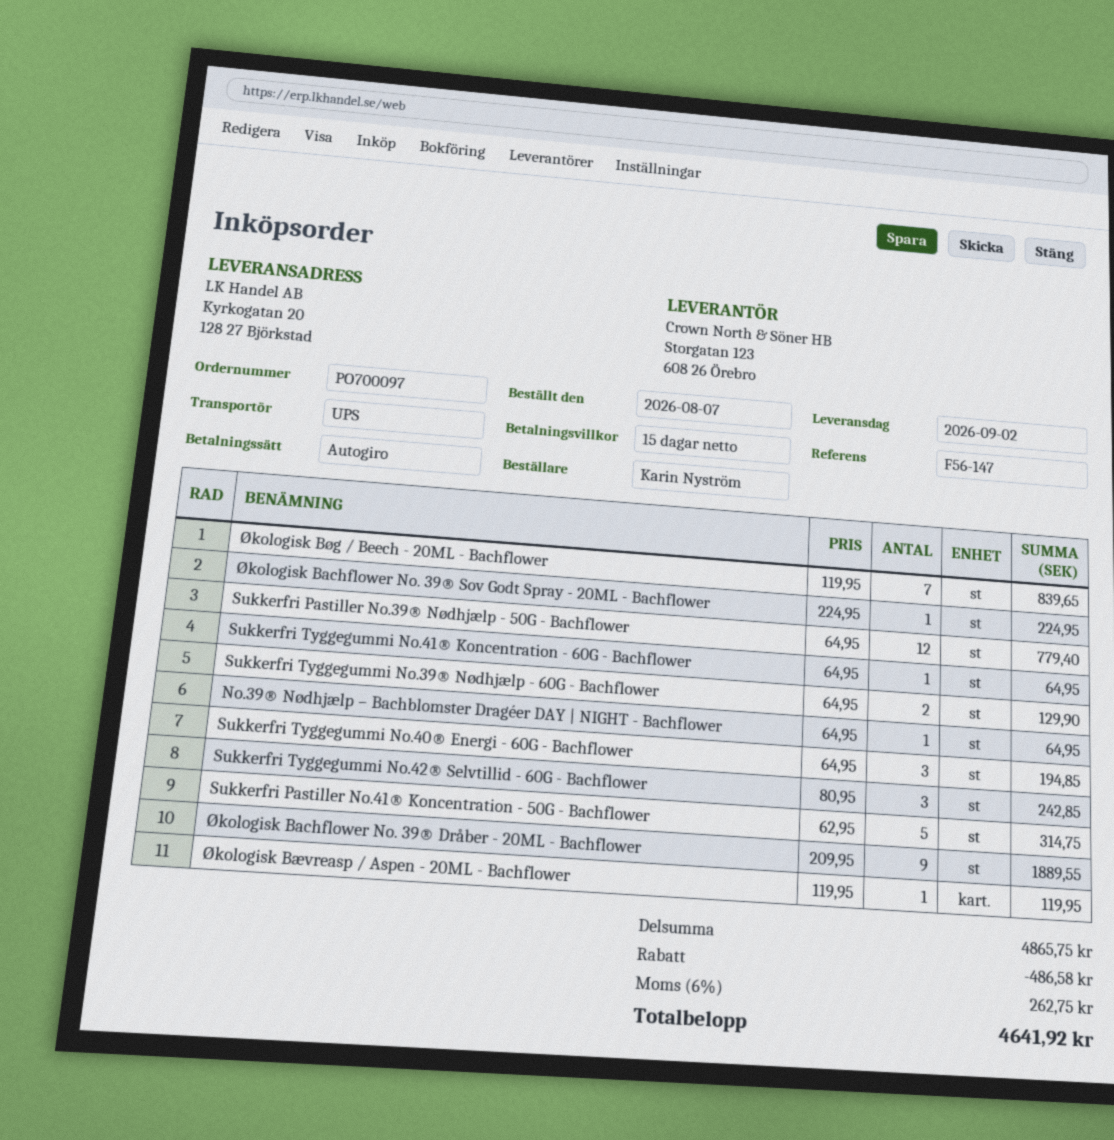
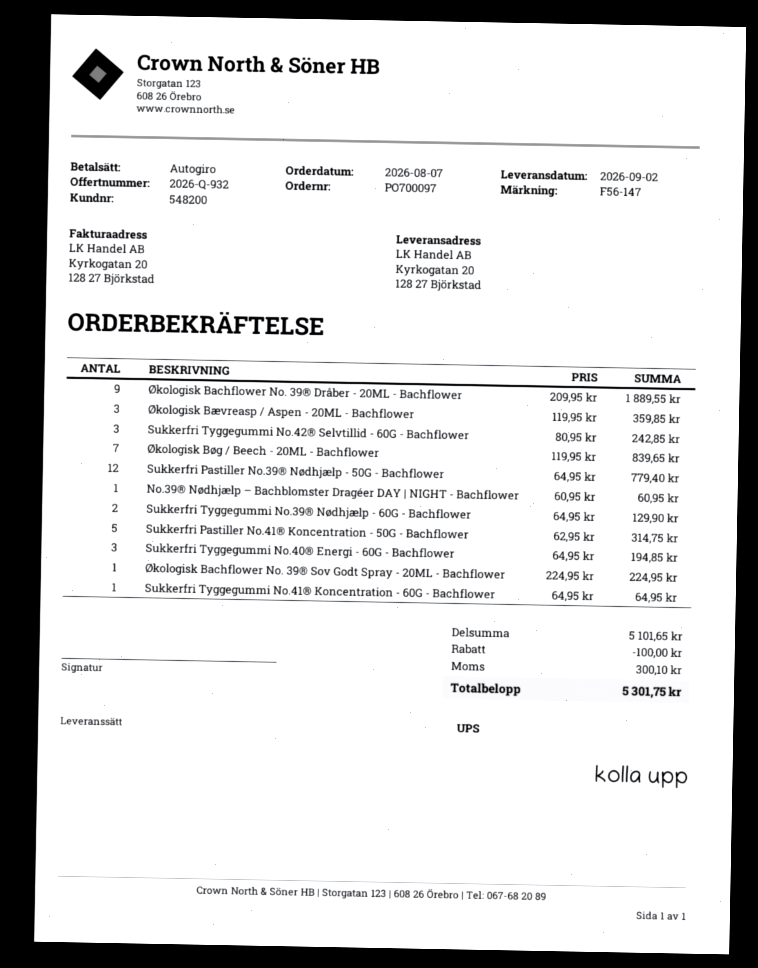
No.39® Nødhjælp – Bachblomster Dragéer DAY | NIGHT - Bachflower: 1 x 64.95 = 64.95 -> 1 x 60.95 = 60.95
Økologisk Bævreasp / Aspen - 20ML - Bachflower: 1 x 119.95 = 119.95 -> 3 x 119.95 = 359.85
subtotal: 4865.75 -> 5101.65
discount: 486.58 -> 100.00
tax: 262.75 -> 300.10
total: 4641.92 -> 5301.75

